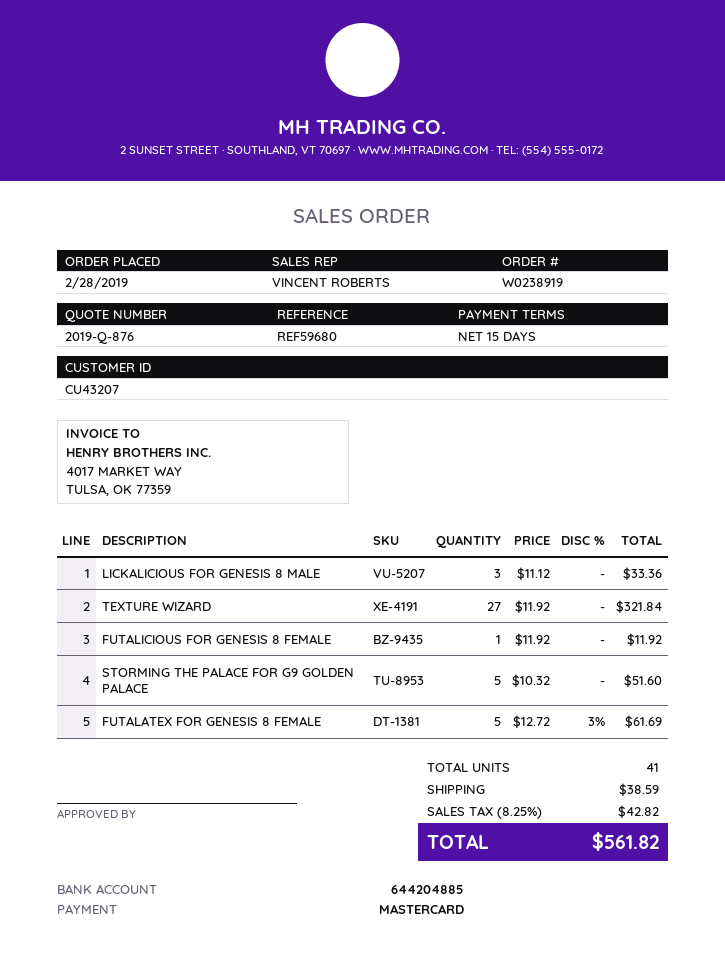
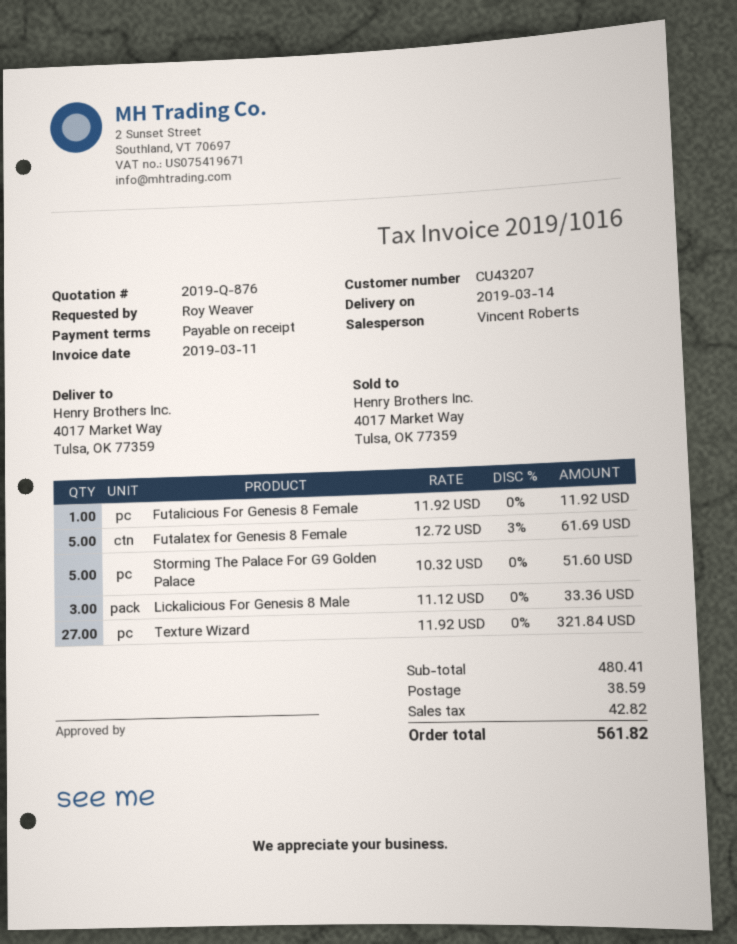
payment terms: 15 days -> on receipt

